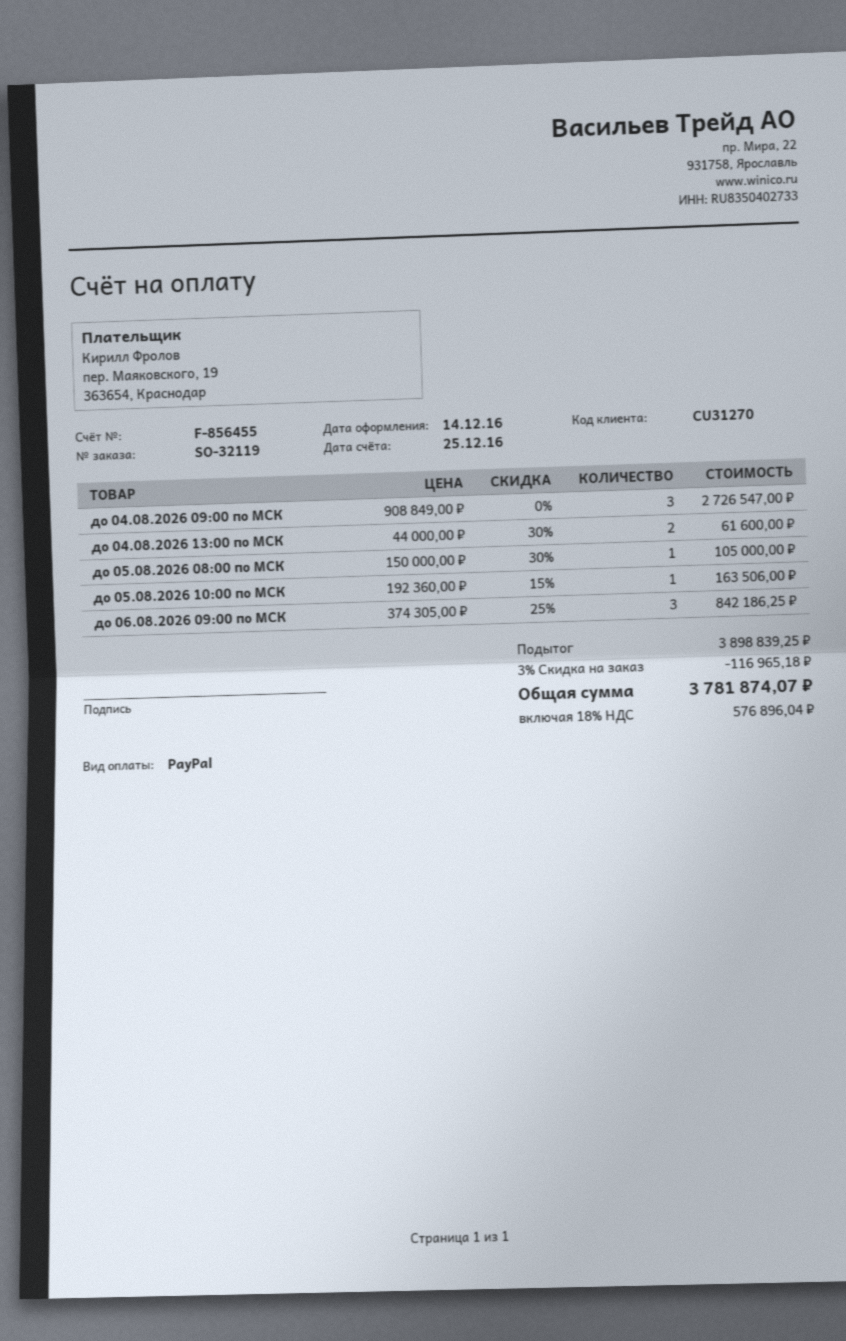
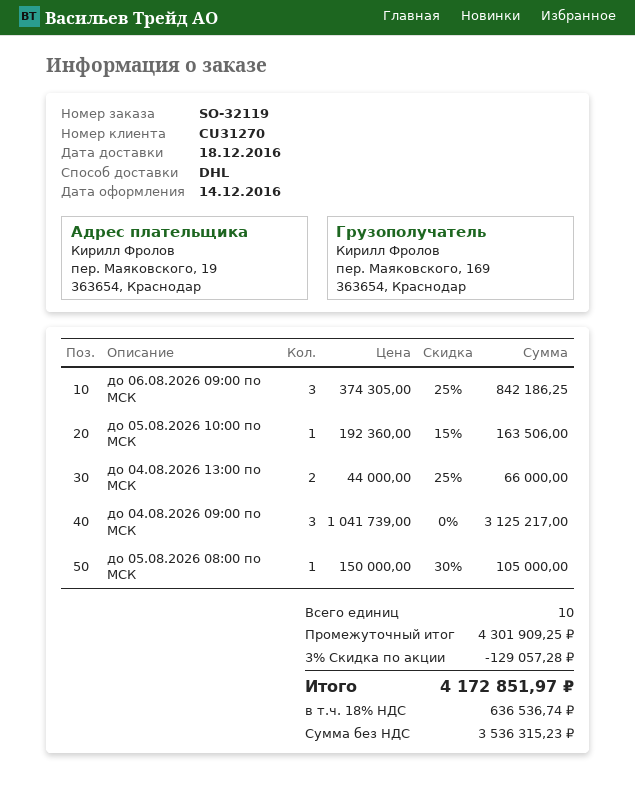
до 04.08.2026 09:00 по МСК: 3 x 908849.00 = 2726547.00 -> 3 x 1041739.00 = 3125217.00
до 04.08.2026 13:00 по МСК: 2 x 44000.00 - 30% = 61600.00 -> 2 x 44000.00 - 25% = 66000.00
subtotal: 3898839.25 -> 4301909.25
discount: 3% = 116965.18 -> 3% = 129057.28
tax: 18% = 576896.04 -> 18% = 636536.74
total: 3781874.07 -> 4172851.97

